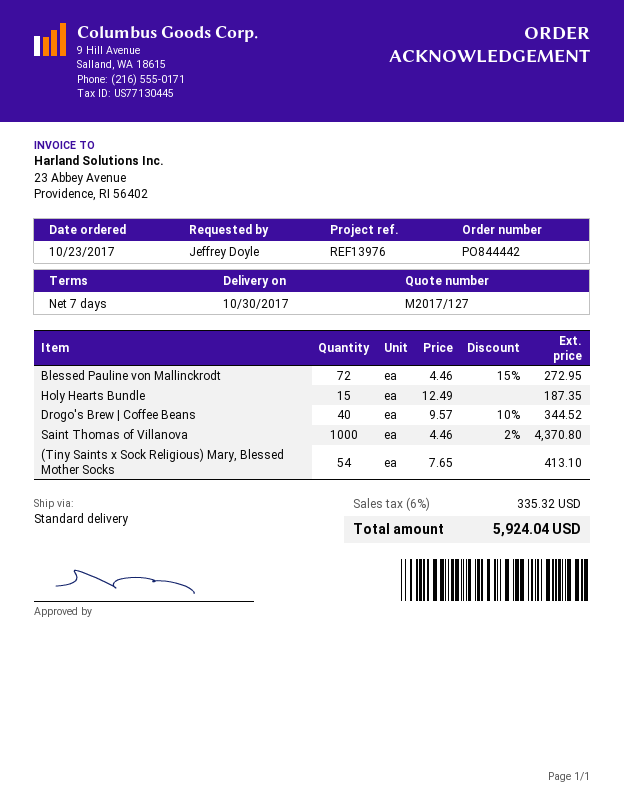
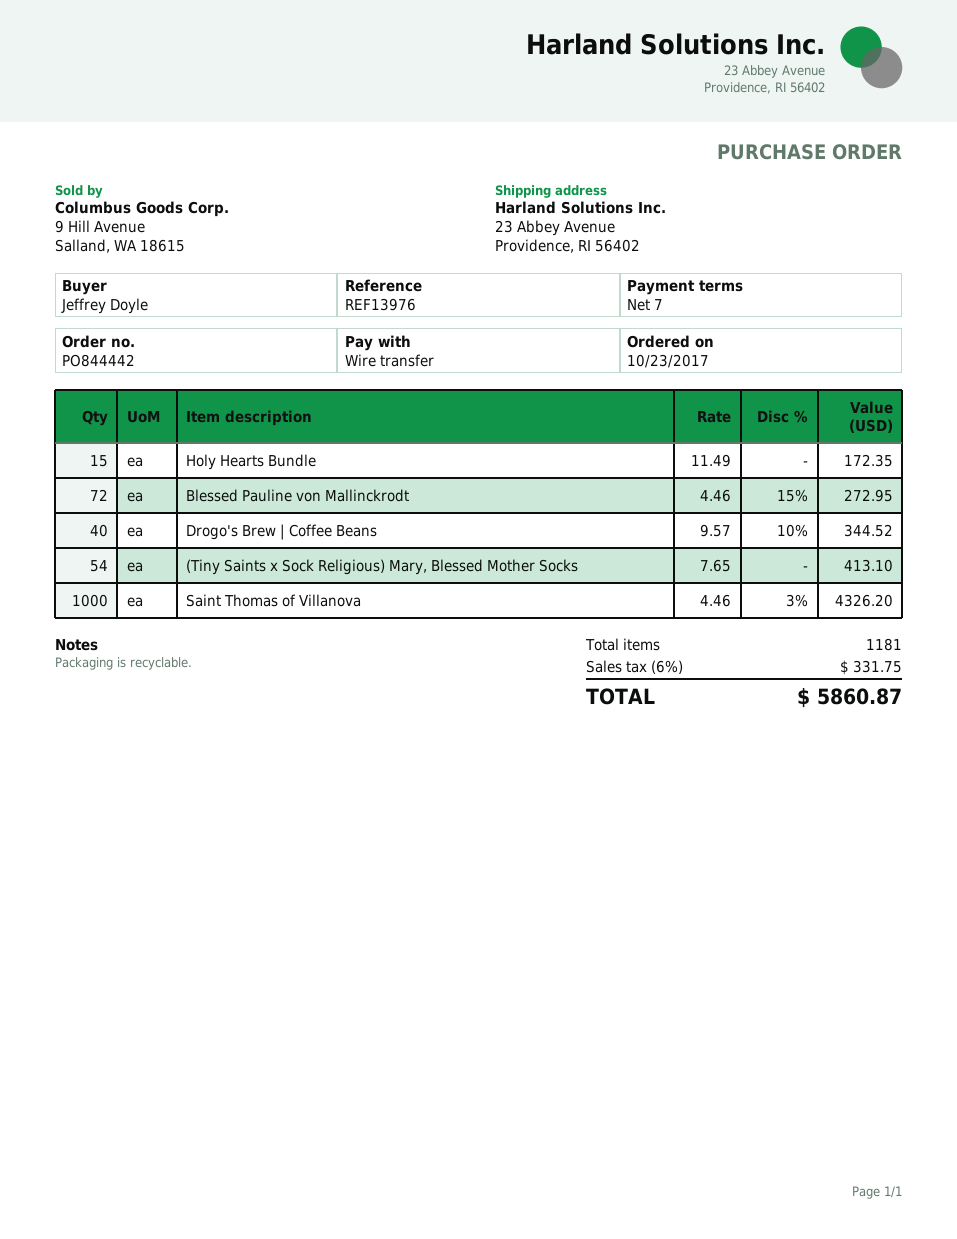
Holy Hearts Bundle: 15 x 12.49 = 187.35 -> 15 x 11.49 = 172.35
Saint Thomas of Villanova: 1000 x 4.46 - 2% = 4370.80 -> 1000 x 4.46 - 3% = 4326.20
tax: 6% = 335.32 -> 6% = 331.75
total: 5924.04 -> 5860.87

